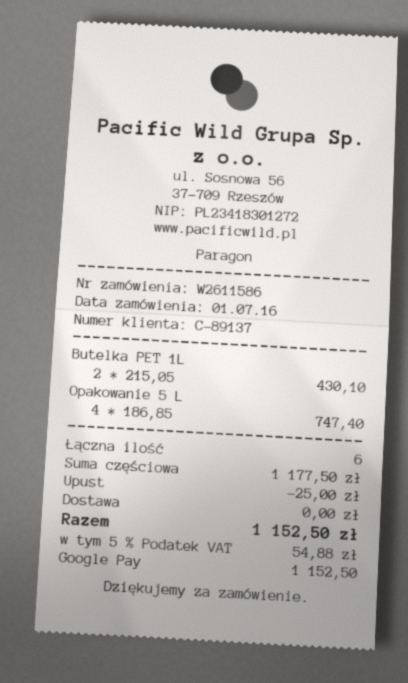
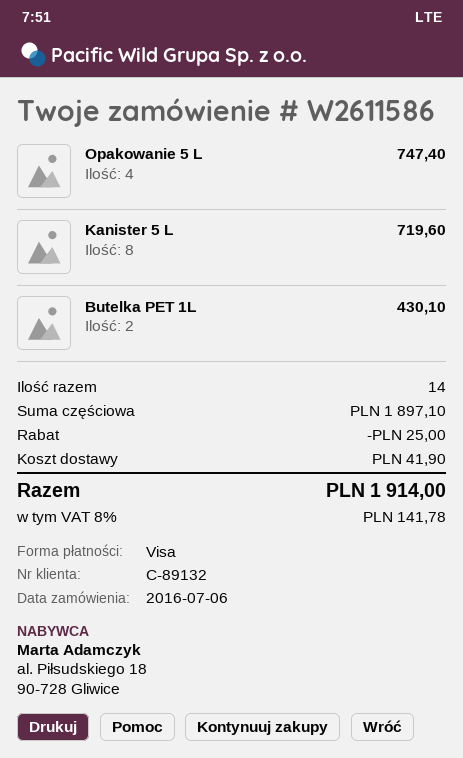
order date: 2016-07-01 -> 2016-07-06
customer number: C-89137 -> C-89132
payment method: Google Pay -> Visa
Kanister 5 L: none -> 8 for 719.60
total quantity: 6 -> 14
subtotal: 1177.50 -> 1897.10
shipping: 0.00 -> 41.90
tax: 5% = 54.88 -> 8% = 141.78
total: 1152.50 -> 1914.00

